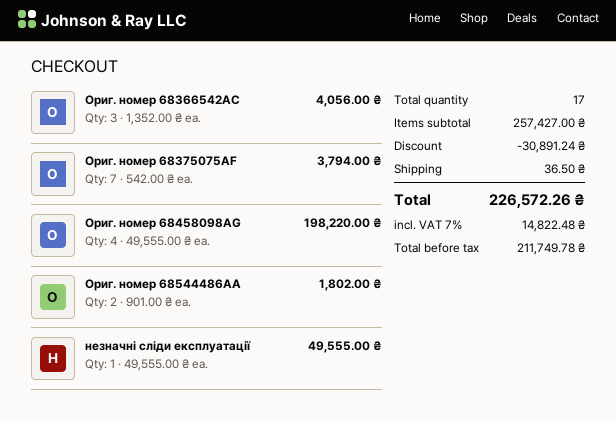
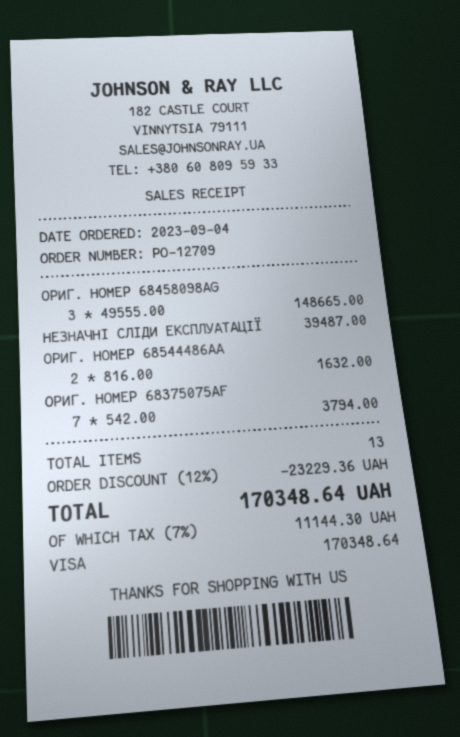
Ориг. номер 68366542AC: 3 x 1352.00 = 4056.00 -> none
Ориг. номер 68458098AG: 4 x 49555.00 = 198220.00 -> 3 x 49555.00 = 148665.00
Ориг. номер 68544486AA: 2 x 901.00 = 1802.00 -> 2 x 816.00 = 1632.00
незначні сліди експлуатації: 1 x 49555.00 = 49555.00 -> 1 x 39487.00 = 39487.00
total quantity: 17 -> 13
discount: 30891.24 -> 23229.36
shipping: 36.50 -> none
tax: 7% = 14822.48 -> 7% = 11144.30
total: 226572.26 -> 170348.64

